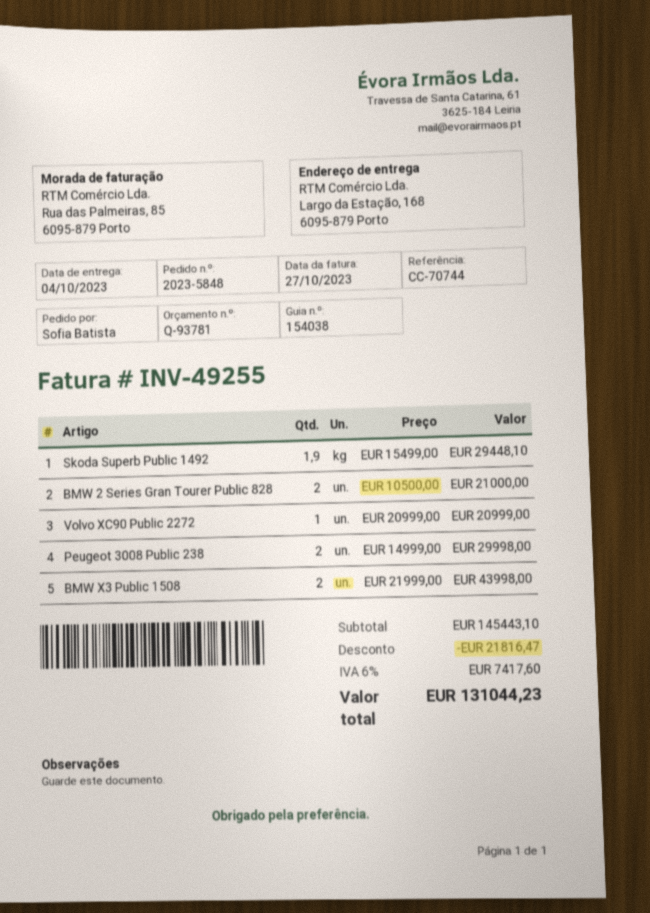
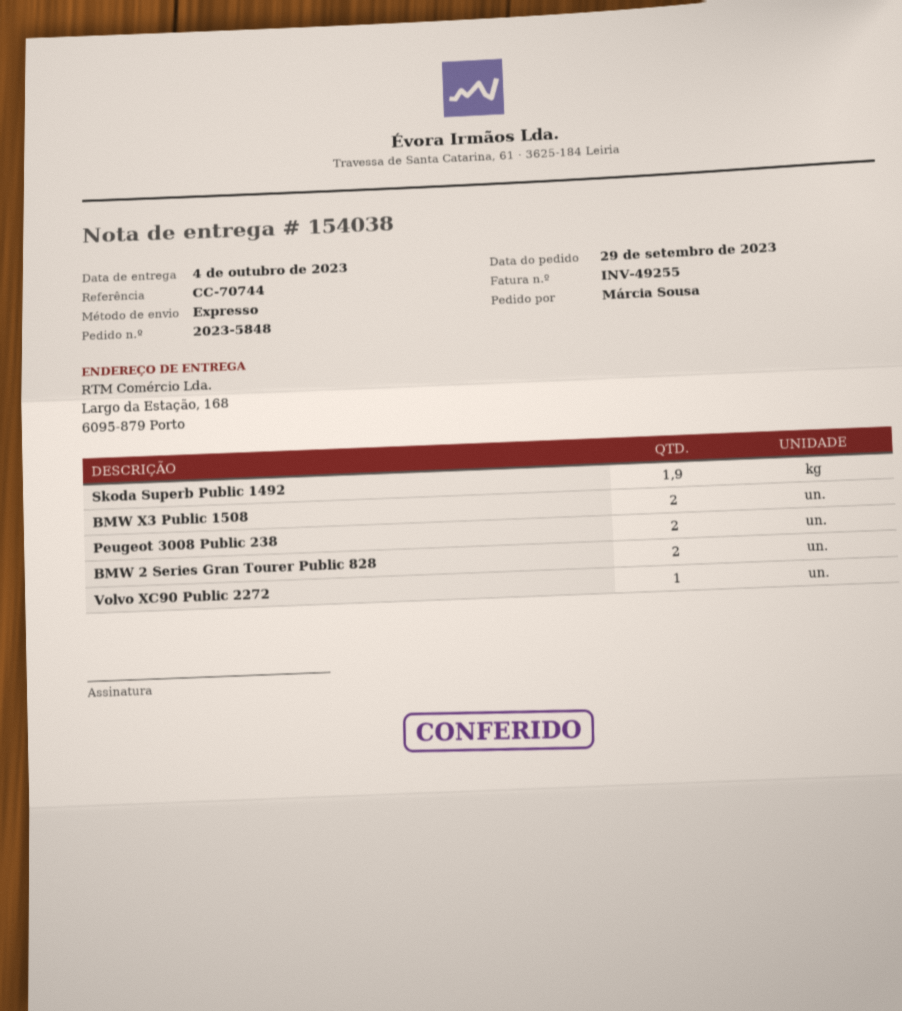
ordered by: Sofia Batista -> Márcia Sousa

